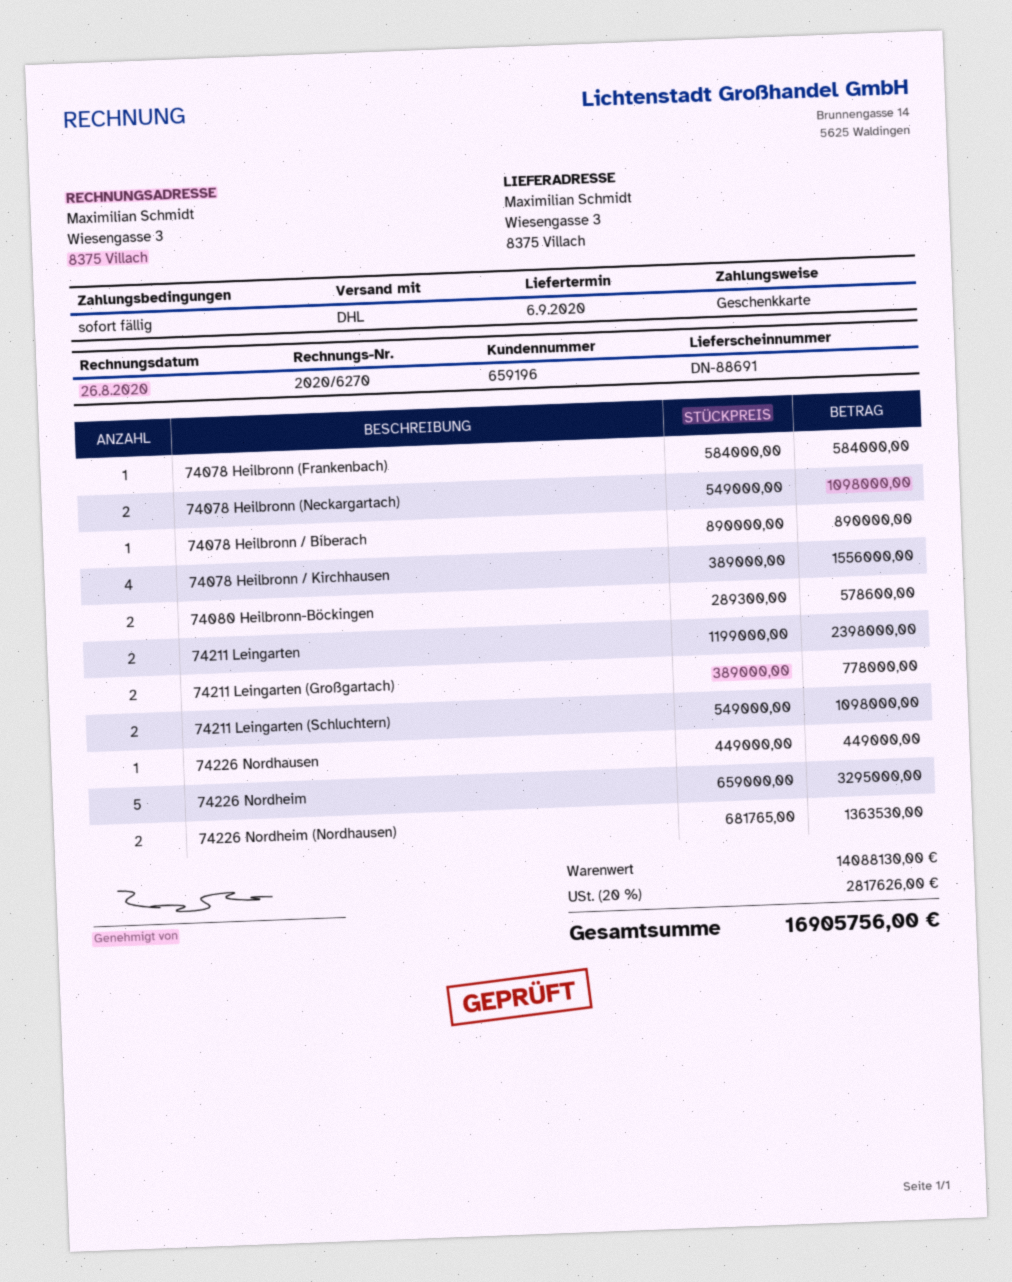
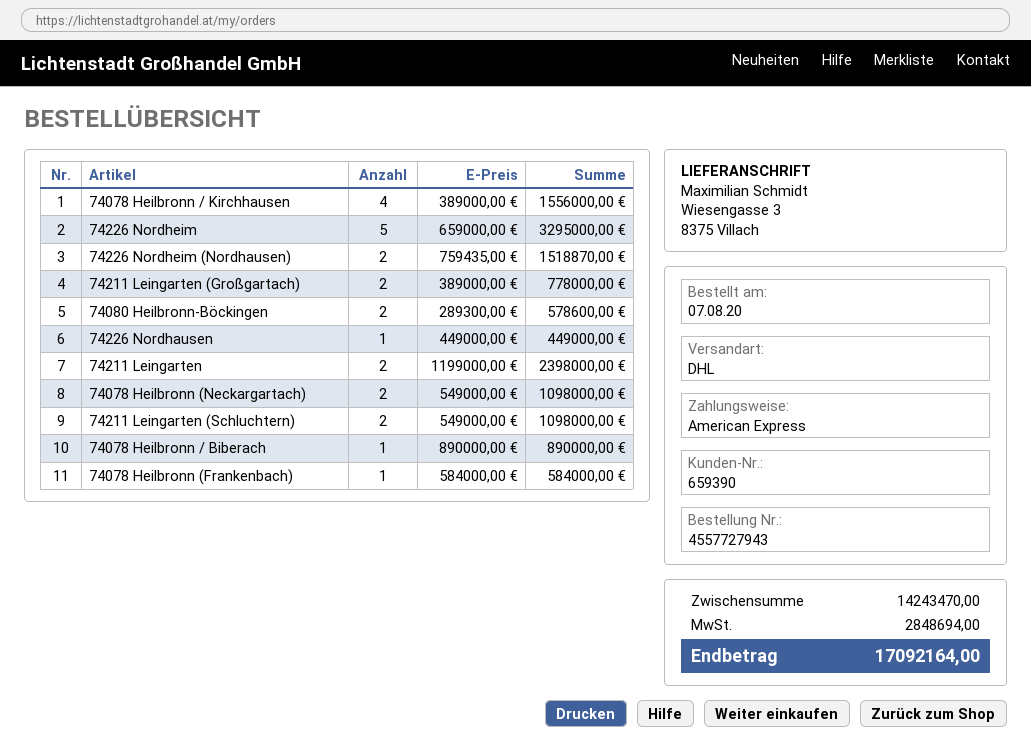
customer number: 659196 -> 659390
payment method: gift card -> American Express
74226 Nordheim (Nordhausen): 2 x 681765.00 = 1363530.00 -> 2 x 759435.00 = 1518870.00
subtotal: 14088130.00 -> 14243470.00
tax: 2817626.00 -> 2848694.00
total: 16905756.00 -> 17092164.00

